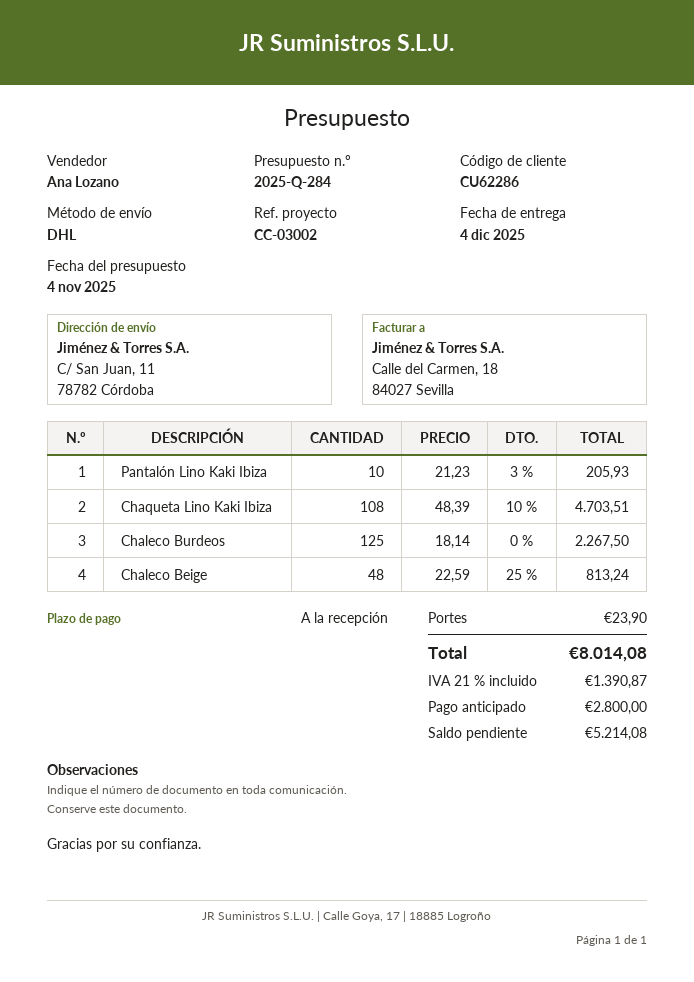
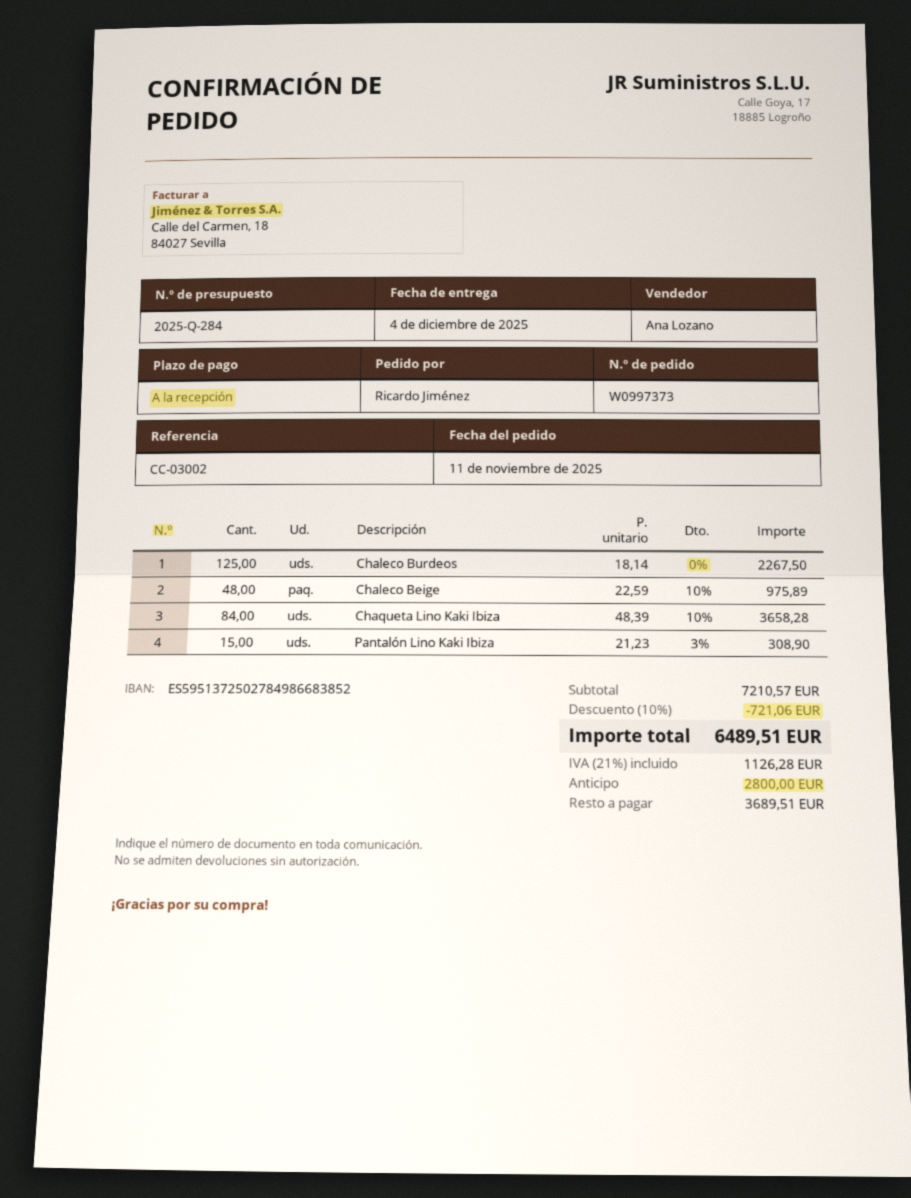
Pantalón Lino Kaki Ibiza: 10 x 21.23 - 3% = 205.93 -> 15 x 21.23 - 3% = 308.90
Chaqueta Lino Kaki Ibiza: 108 x 48.39 - 10% = 4703.51 -> 84 x 48.39 - 10% = 3658.28
Chaleco Beige: 48 x 22.59 - 25% = 813.24 -> 48 x 22.59 - 10% = 975.89
discount: none -> 10% = 721.06
shipping: 23.90 -> none
tax: 21% = 1390.87 -> 21% = 1126.28
total: 8014.08 -> 6489.51
balance: 5214.08 -> 3689.51

